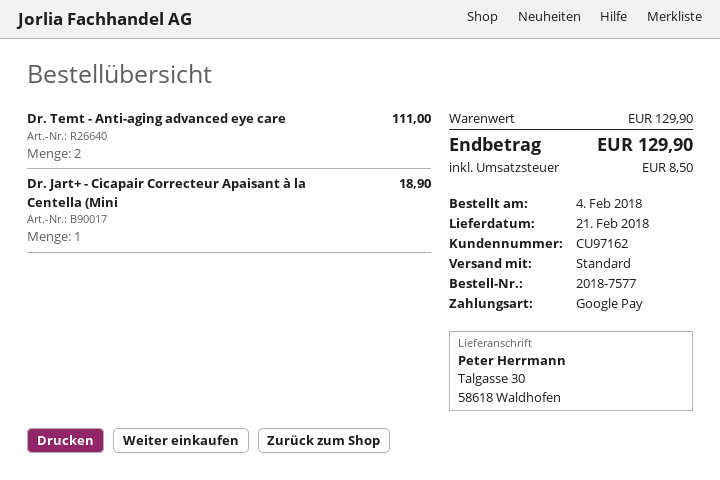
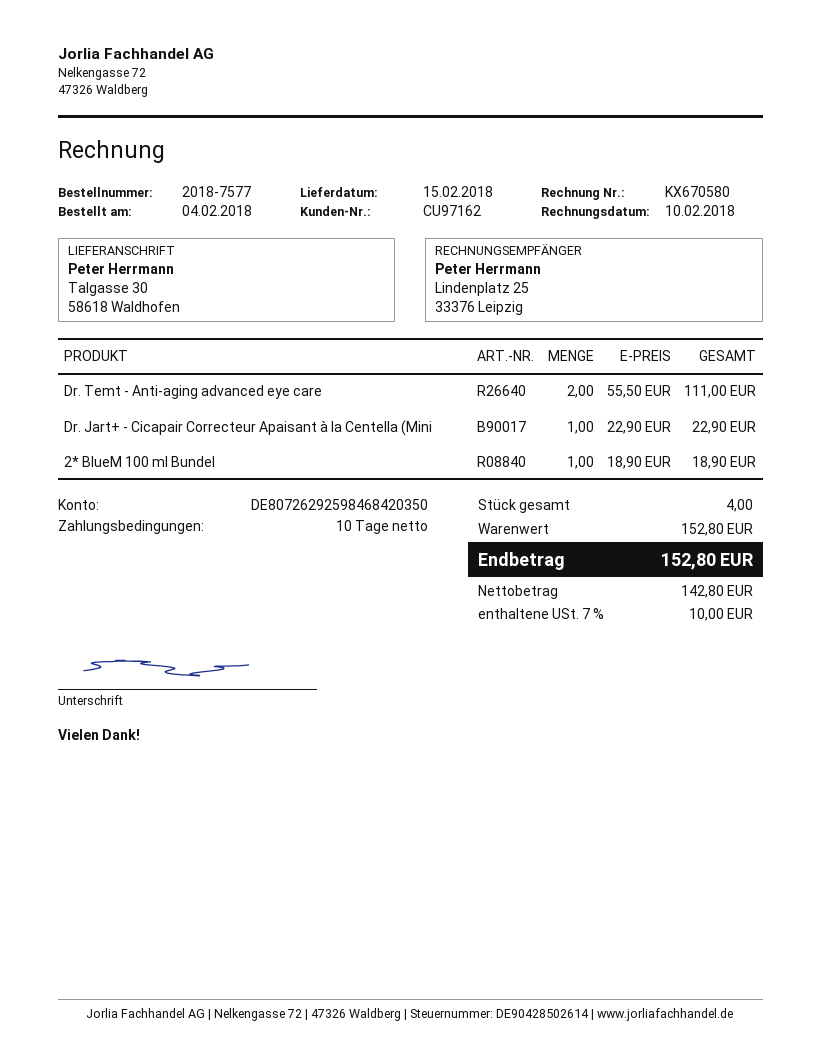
delivery date: 2018-02-21 -> 2018-02-15
Dr. Jart+ - Cicapair Correcteur Apaisant à la Centella (Mini: 1 for 18.90 -> 1 for 22.90
2* BlueM 100 ml Bundel: none -> 1 for 18.90
subtotal: 129.90 -> 152.80
tax: 8.50 -> 10.00
total: 129.90 -> 152.80

